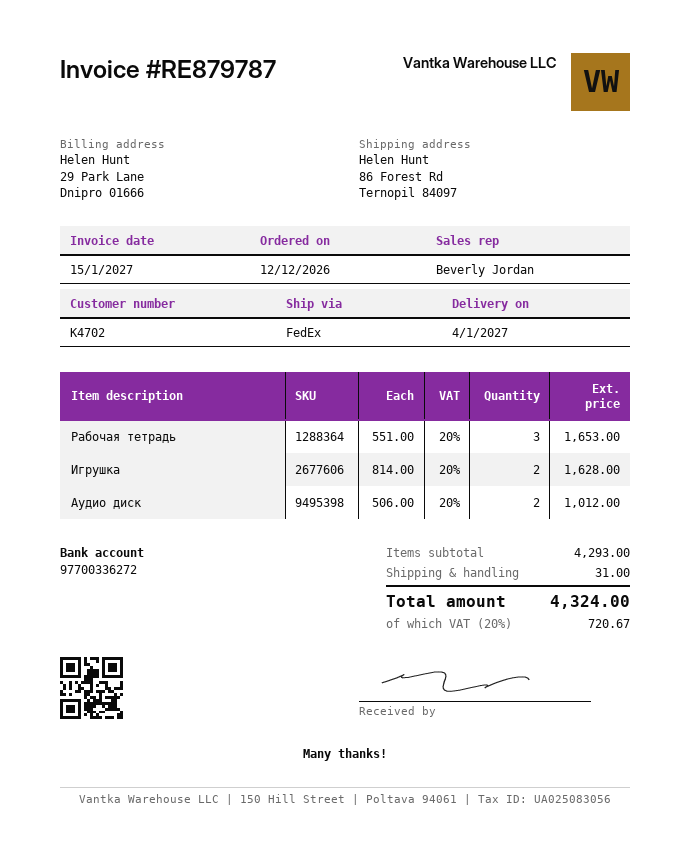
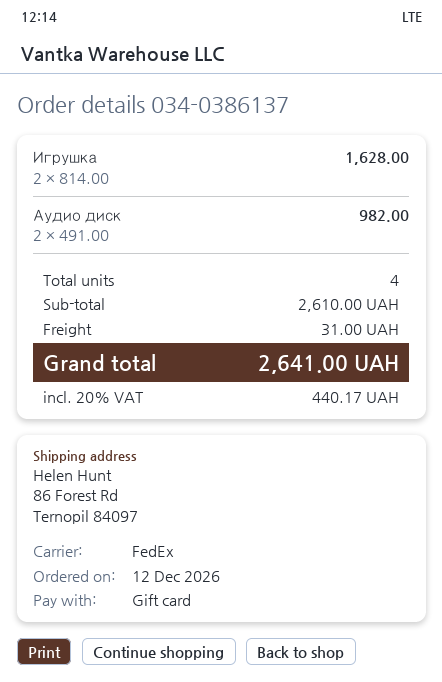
Рабочая тетрадь: 3 x 551.00 = 1653.00 -> none
Аудио диск: 2 x 506.00 = 1012.00 -> 2 x 491.00 = 982.00
subtotal: 4293.00 -> 2610.00
tax: 20% = 720.67 -> 20% = 440.17
total: 4324.00 -> 2641.00

